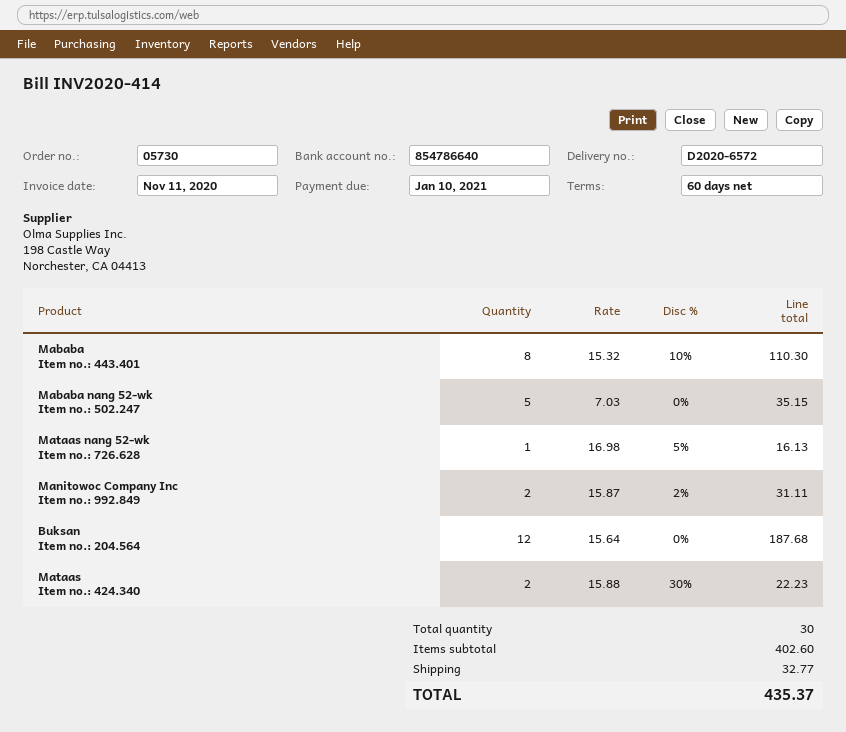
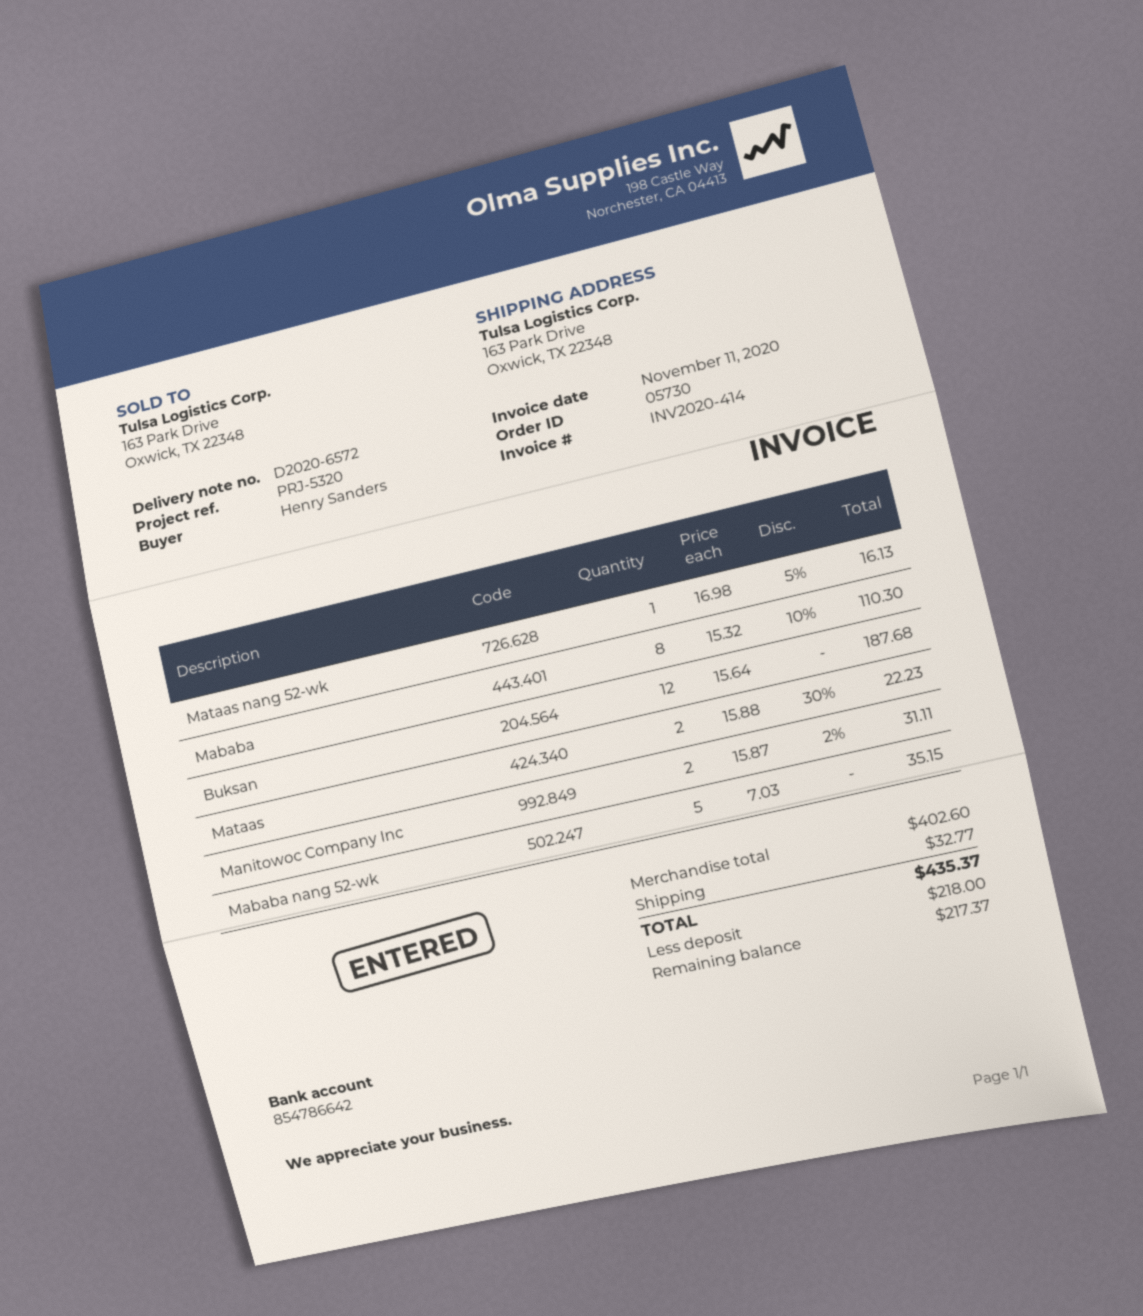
bank account: 854786640 -> 854786642

